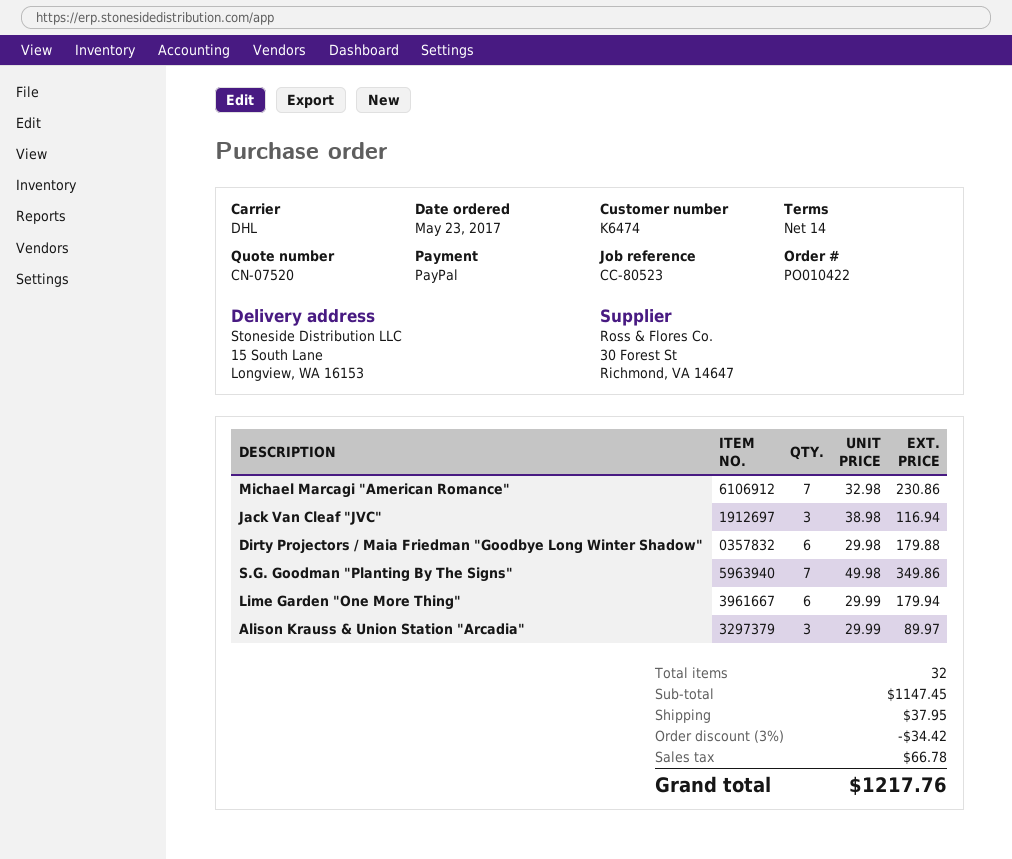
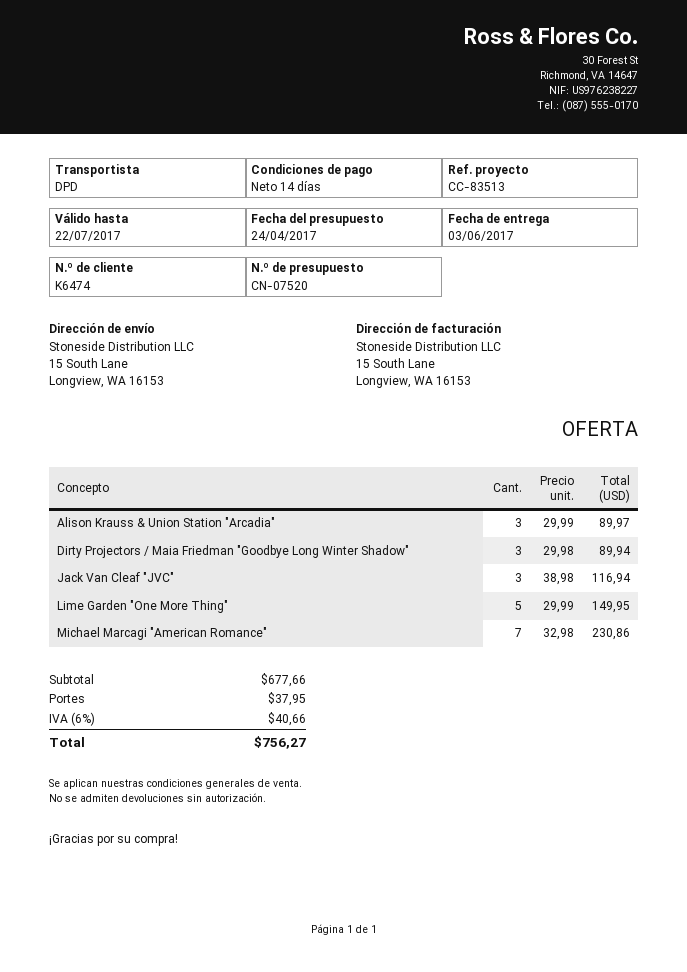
reference: CC-80523 -> CC-83513
shipping method: DHL -> DPD
Dirty Projectors / Maia Friedman "Goodbye Long Winter Shadow": 6 x 29.98 = 179.88 -> 3 x 29.98 = 89.94
S.G. Goodman "Planting By The Signs": 7 x 49.98 = 349.86 -> none
Lime Garden "One More Thing": 6 x 29.99 = 179.94 -> 5 x 29.99 = 149.95
subtotal: 1147.45 -> 677.66
discount: 3% = 34.42 -> none
tax: 66.78 -> 40.66
total: 1217.76 -> 756.27

